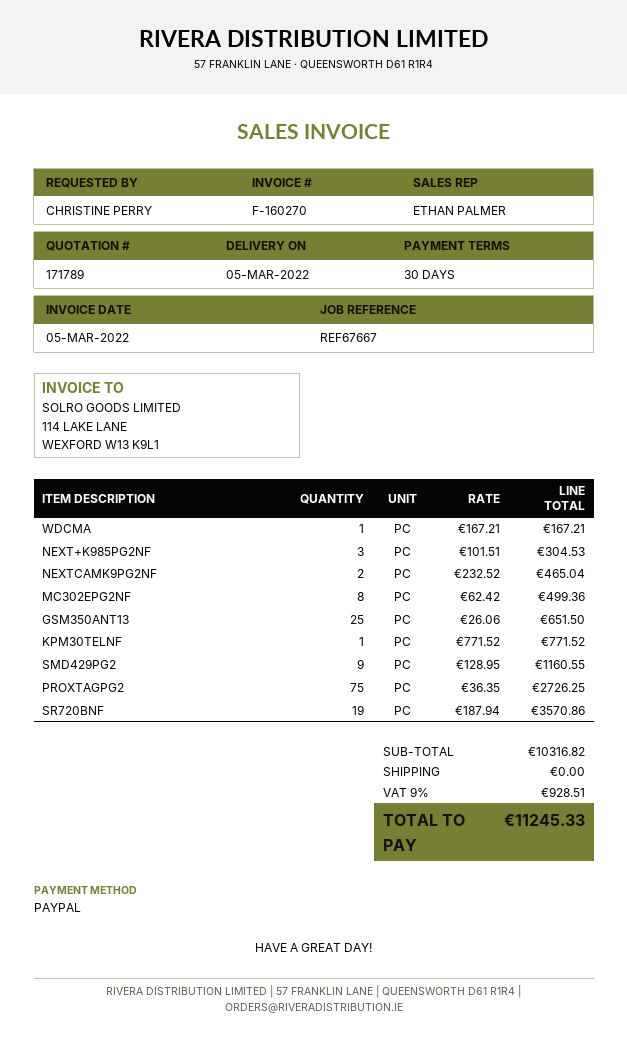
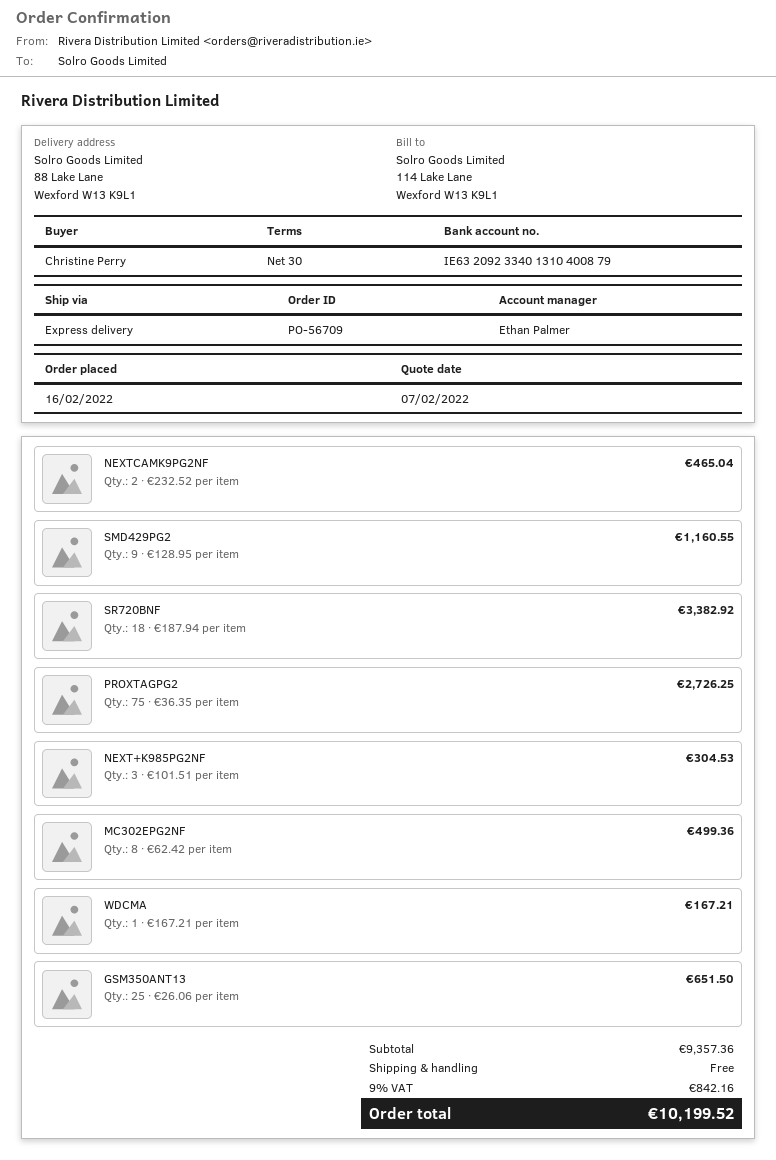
KPM30TELNF: 1 x 771.52 = 771.52 -> none
SR720BNF: 19 x 187.94 = 3570.86 -> 18 x 187.94 = 3382.92
subtotal: 10316.82 -> 9357.36
tax: 9% = 928.51 -> 9% = 842.16
total: 11245.33 -> 10199.52

